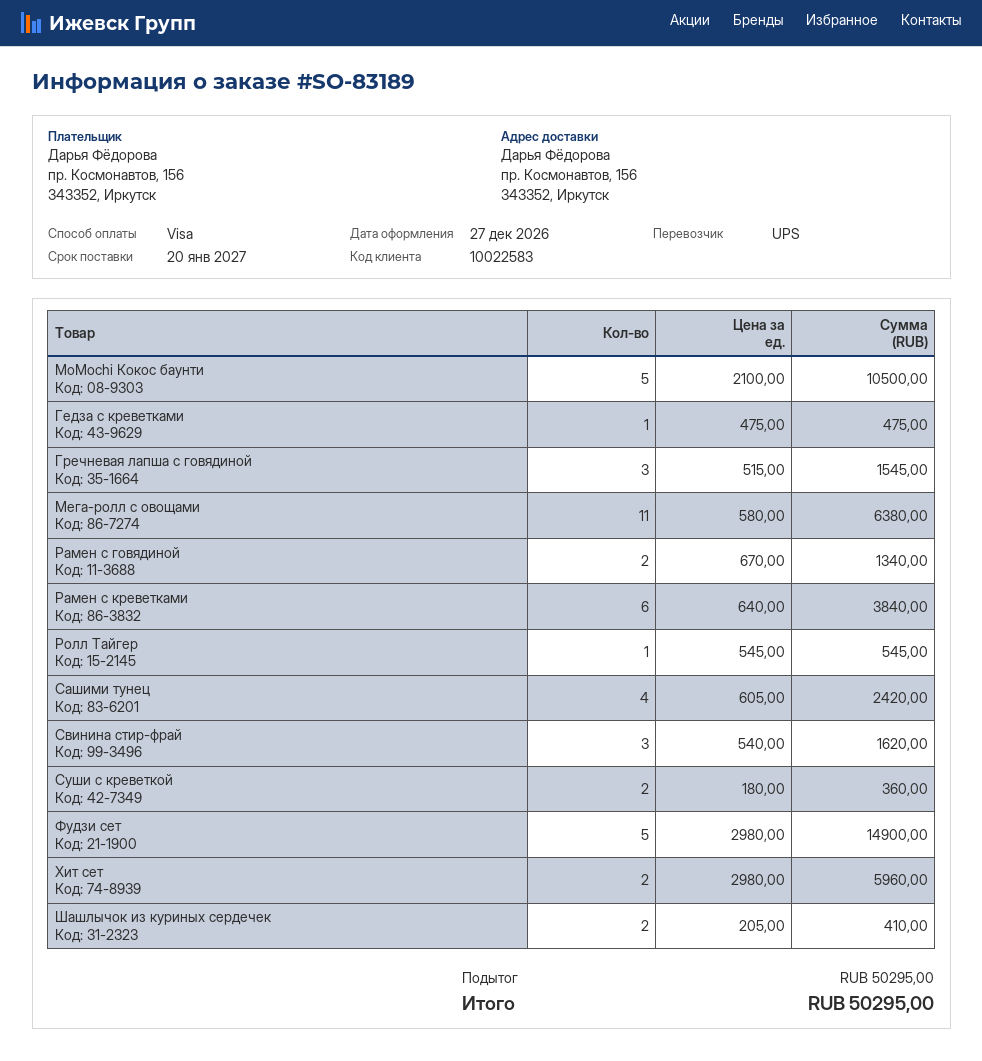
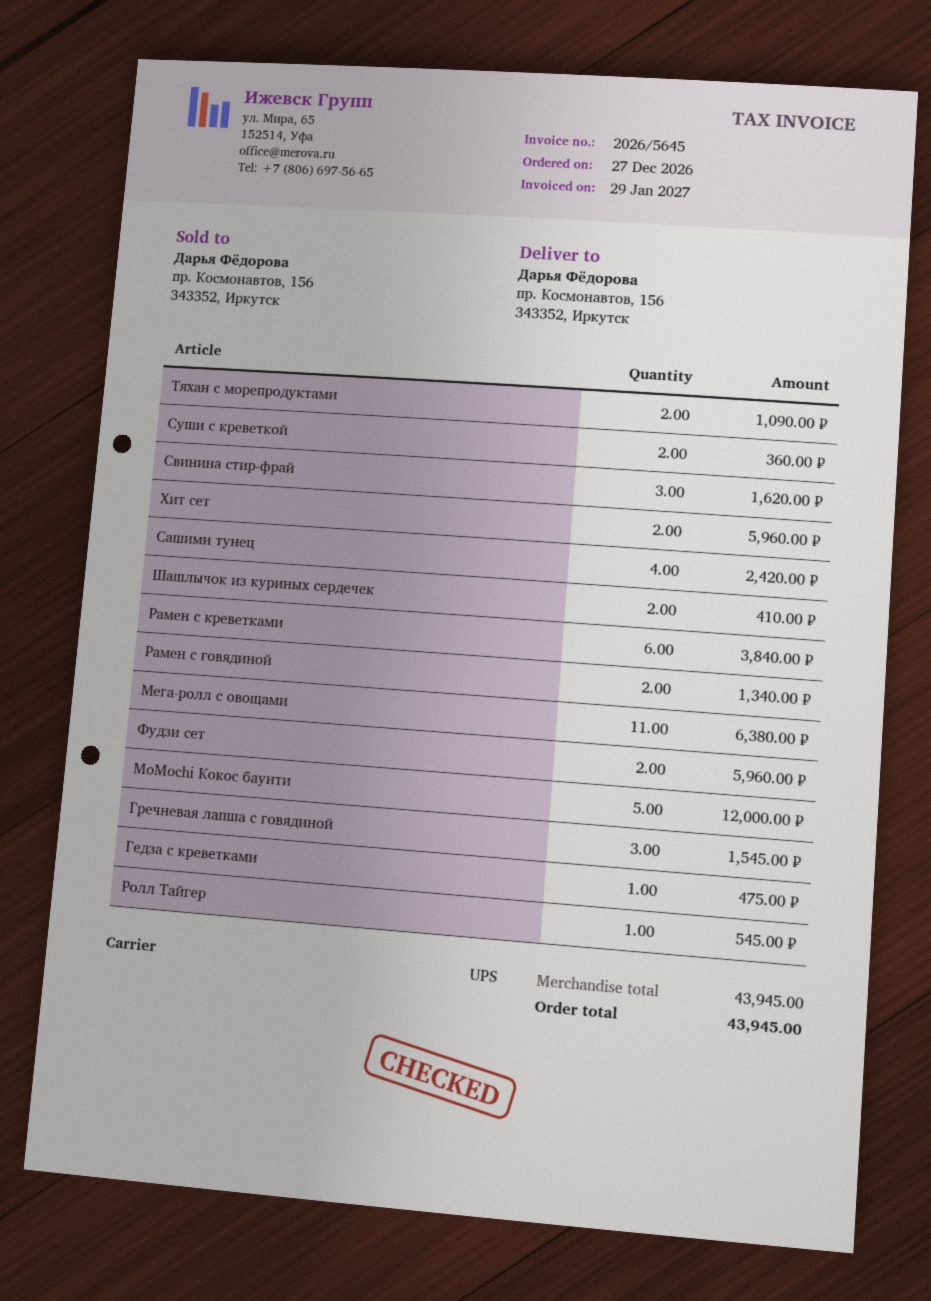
MoMochi Кокос баунти: 5 for 10500.00 -> 5 for 12000.00
Фудзи сет: 5 for 14900.00 -> 2 for 5960.00
Тяхан с морепродуктами: none -> 2 for 1090.00
subtotal: 50295.00 -> 43945.00
total: 50295.00 -> 43945.00

